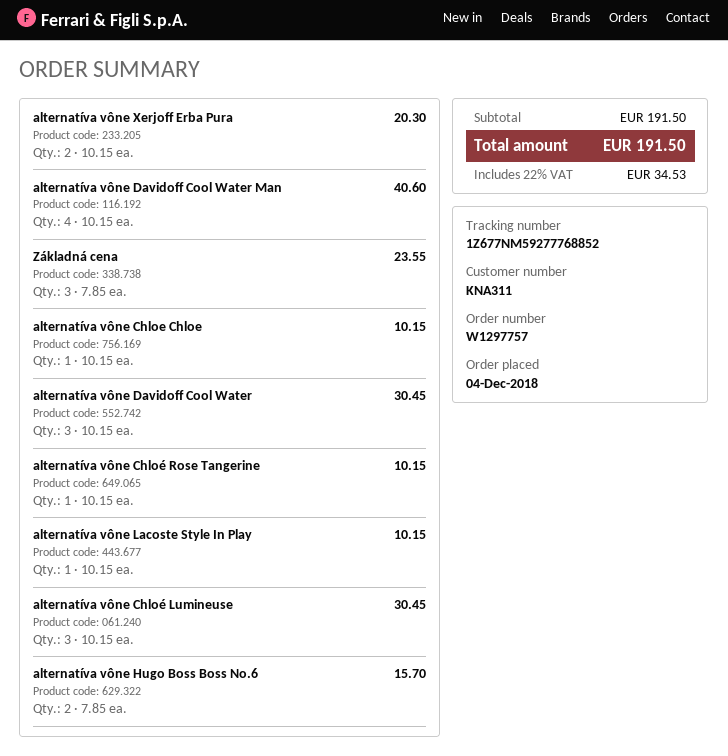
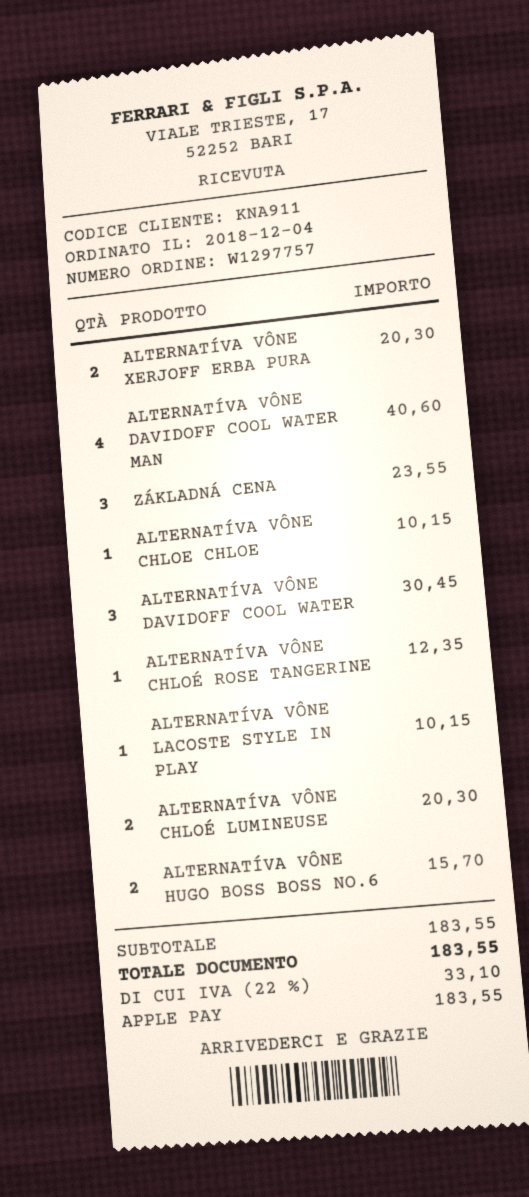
customer number: KNA311 -> KNA911
alternatíva vône Chloé Rose Tangerine: 1 for 10.15 -> 1 for 12.35
alternatíva vône Chloé Lumineuse: 3 for 30.45 -> 2 for 20.30
subtotal: 191.50 -> 183.55
tax: 22% = 34.53 -> 22% = 33.10
total: 191.50 -> 183.55

